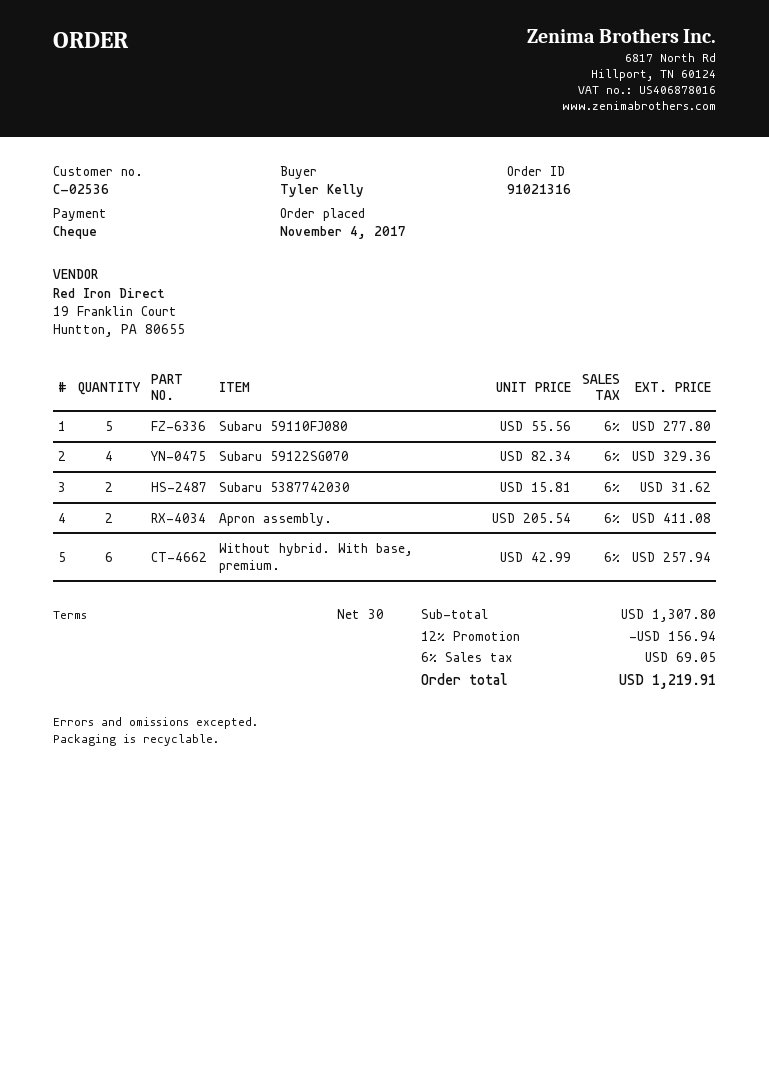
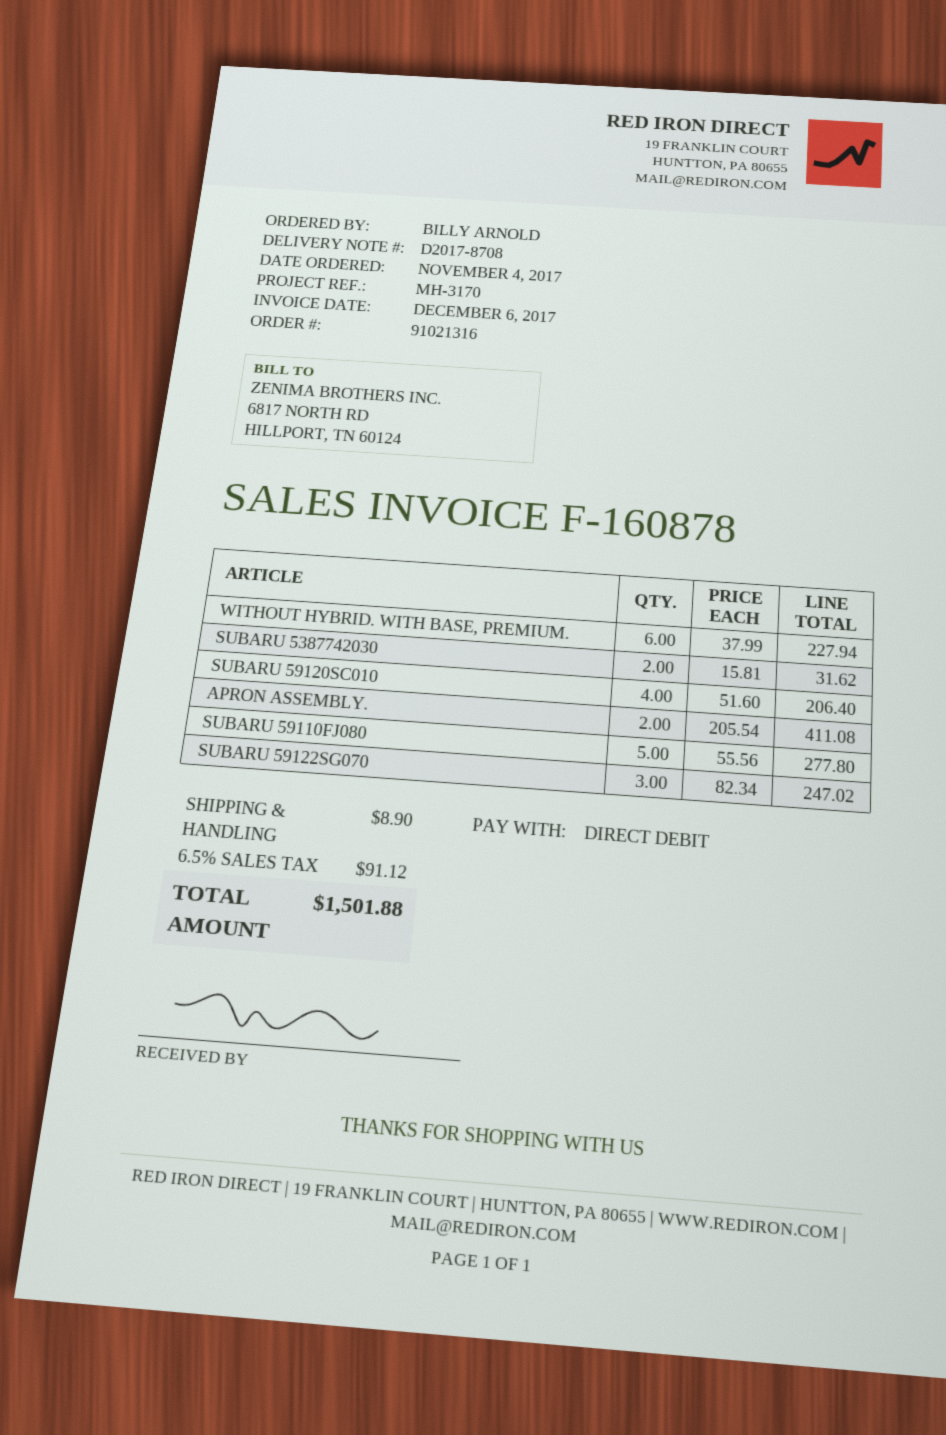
ordered by: Tyler Kelly -> BILLY ARNOLD
payment method: cheque -> direct debit
Subaru 59122SG070: 4 x 82.34 = 329.36 -> 3 x 82.34 = 247.02
Without hybrid. With base, premium.: 6 x 42.99 = 257.94 -> 6 x 37.99 = 227.94
SUBARU 59120SC010: none -> 4 x 51.60 = 206.40
discount: 12% = 156.94 -> none
shipping: none -> 8.90
tax: 6% = 69.05 -> 6.5% = 91.12
total: 1219.91 -> 1501.88

